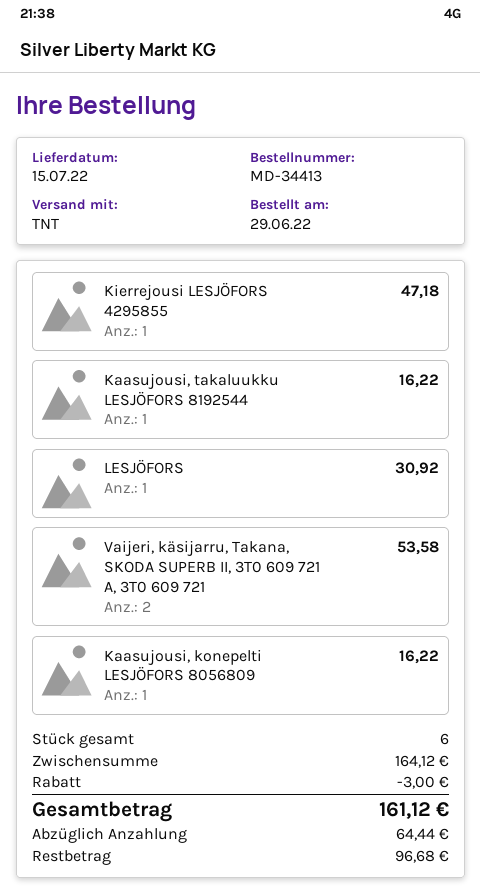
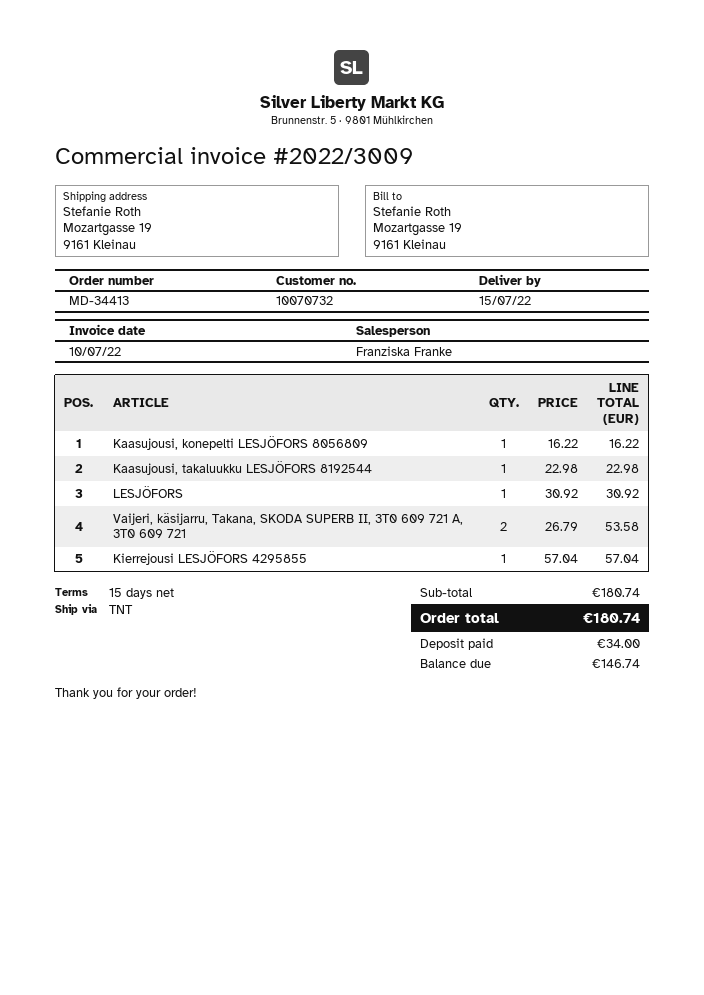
Kierrejousi LESJÖFORS 4295855: 1 for 47.18 -> 1 for 57.04
Kaasujousi, takaluukku LESJÖFORS 8192544: 1 for 16.22 -> 1 for 22.98
subtotal: 164.12 -> 180.74
discount: 3.00 -> none
total: 161.12 -> 180.74
deposit: 64.44 -> 34.00
balance: 96.68 -> 146.74

